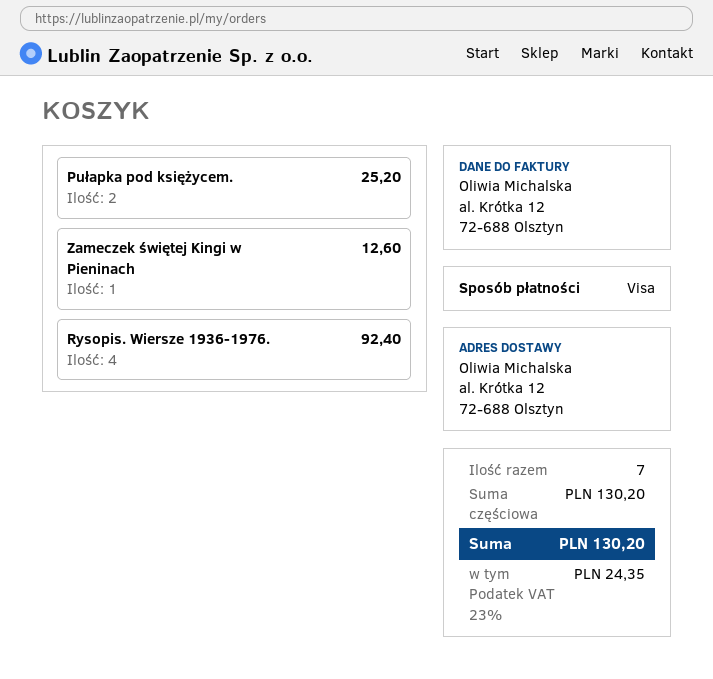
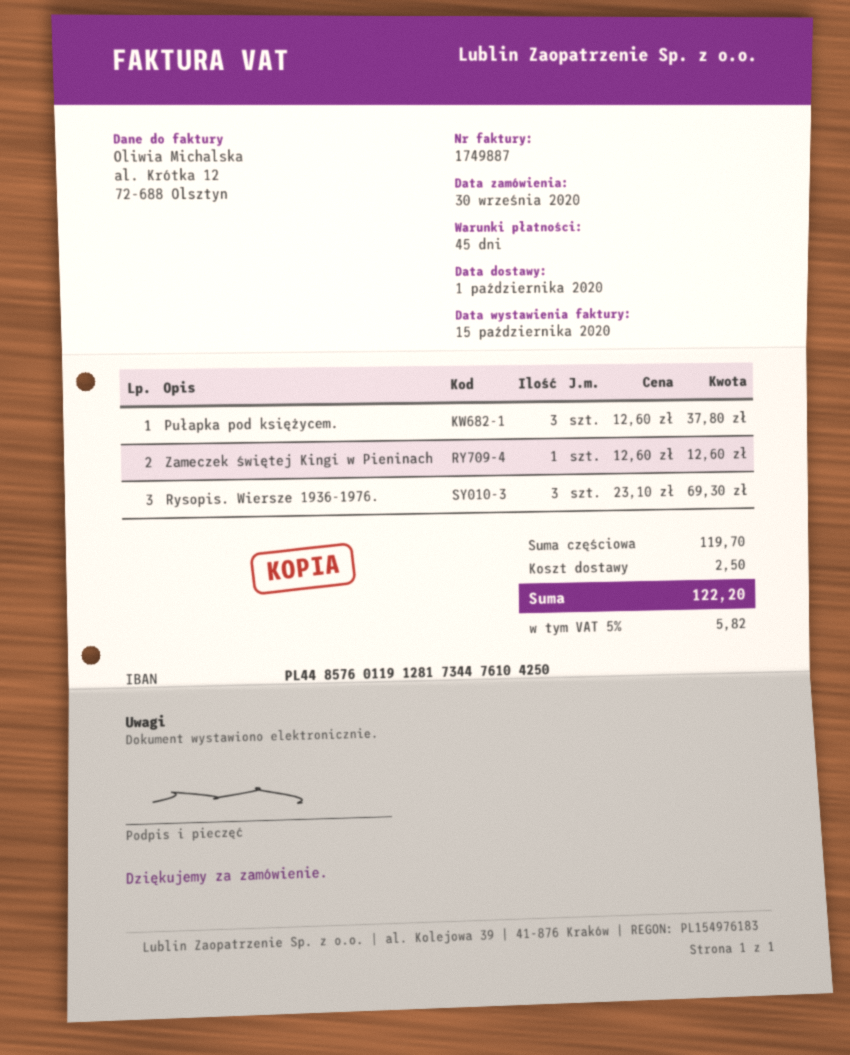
Pułapka pod księżycem.: 2 for 25.20 -> 3 for 37.80
Rysopis. Wiersze 1936-1976.: 4 for 92.40 -> 3 for 69.30
subtotal: 130.20 -> 119.70
shipping: none -> 2.50
tax: 23% = 24.35 -> 5% = 5.82
total: 130.20 -> 122.20

